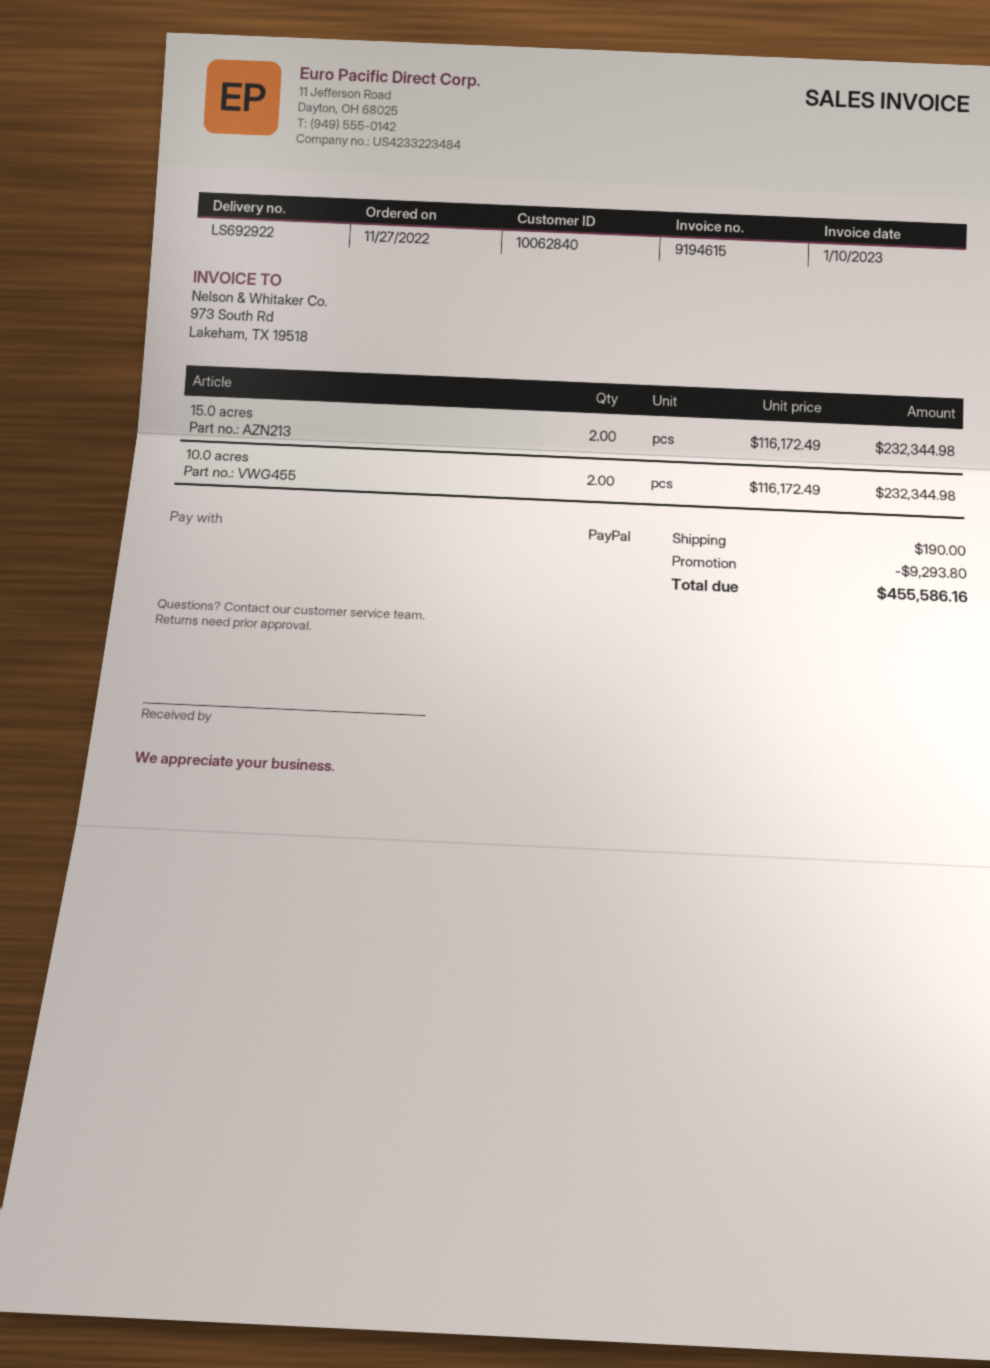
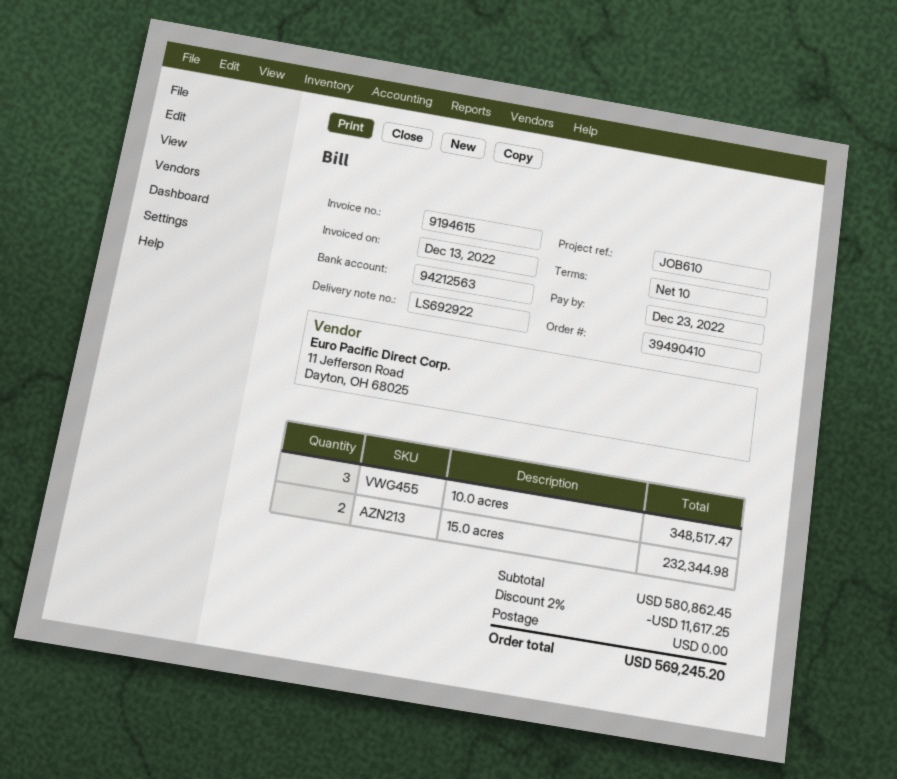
invoice date: 2023-01-10 -> 2022-12-13
10.0 acres: 2 for 232344.98 -> 3 for 348517.47
discount: 9293.80 -> 11617.25
shipping: 190.00 -> 0.00
total: 455586.16 -> 569245.20

